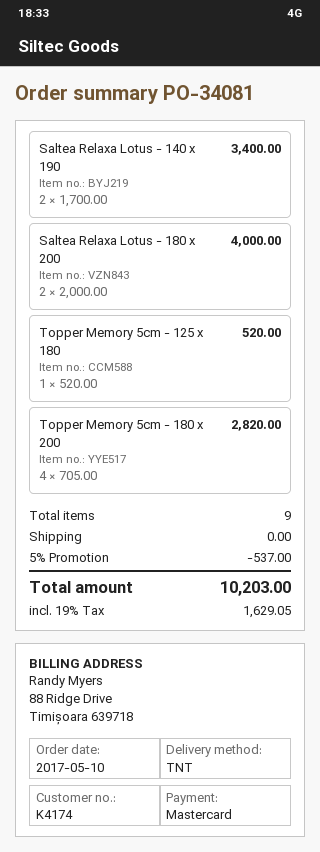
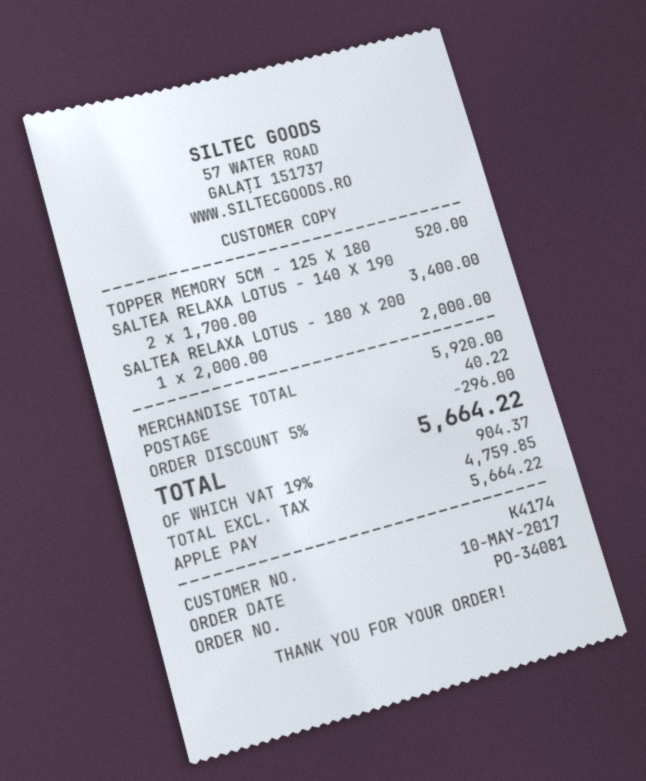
payment method: Mastercard -> Apple Pay
Saltea Relaxa Lotus - 180 x 200: 2 x 2000.00 = 4000.00 -> 1 x 2000.00 = 2000.00
Topper Memory 5cm - 180 x 200: 4 x 705.00 = 2820.00 -> none
discount: 5% = 537.00 -> 5% = 296.00
shipping: 0.00 -> 40.22
tax: 19% = 1629.05 -> 19% = 904.37
total: 10203.00 -> 5664.22

